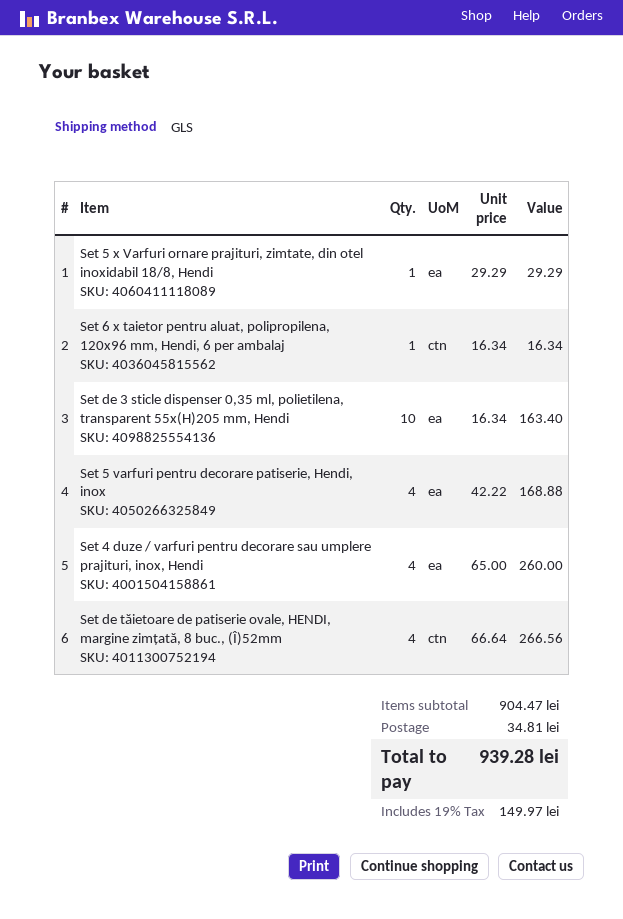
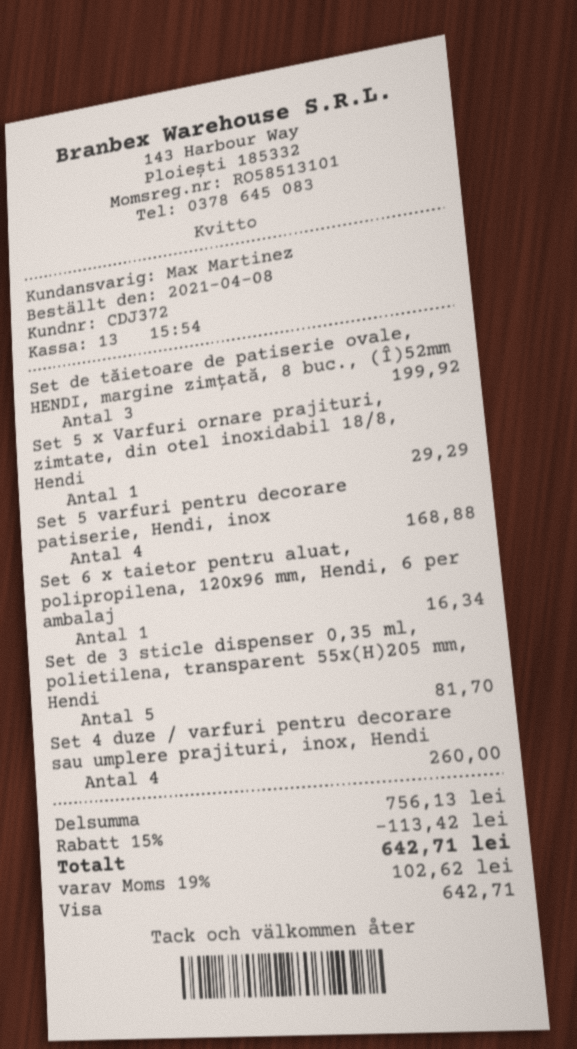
Set de 3 sticle dispenser 0,35 ml, polietilena, transparent 55x(H)205 mm, Hendi: 10 for 163.40 -> 5 for 81.70
Set de tăietoare de patiserie ovale, HENDI, margine zimțată, 8 buc., (Î)52mm: 4 for 266.56 -> 3 for 199.92
subtotal: 904.47 -> 756.13
discount: none -> 15% = 113.42
shipping: 34.81 -> none
tax: 19% = 149.97 -> 19% = 102.62
total: 939.28 -> 642.71

